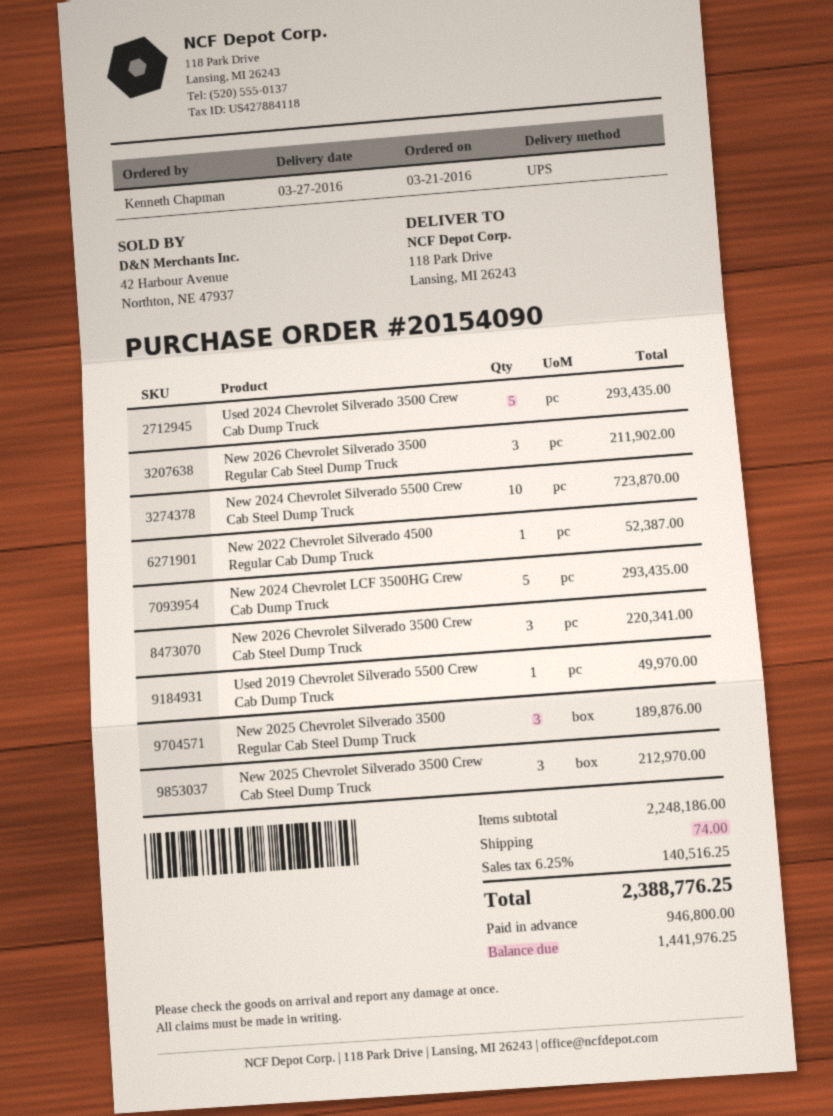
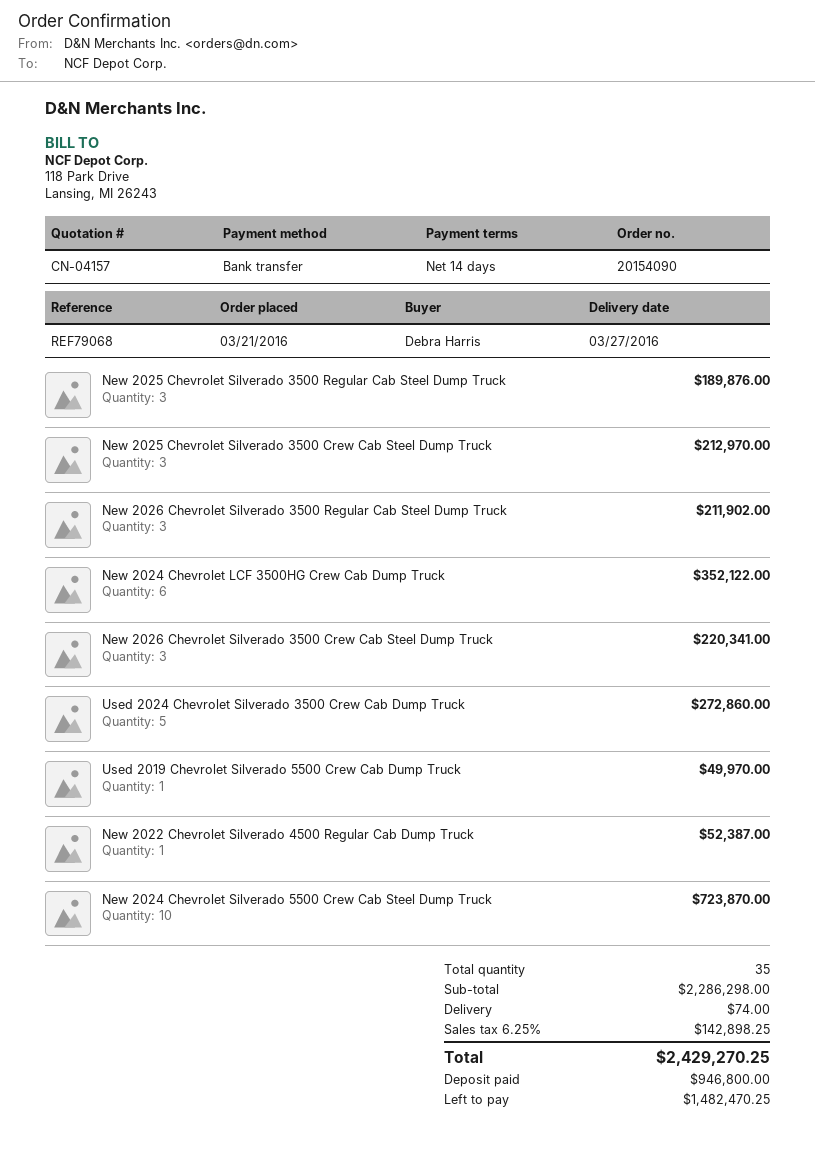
ordered by: Kenneth Chapman -> Debra Harris
Used 2024 Chevrolet Silverado 3500 Crew Cab Dump Truck: 5 for 293435.00 -> 5 for 272860.00
New 2024 Chevrolet LCF 3500HG Crew Cab Dump Truck: 5 for 293435.00 -> 6 for 352122.00
subtotal: 2248186.00 -> 2286298.00
tax: 6.25% = 140516.25 -> 6.25% = 142898.25
total: 2388776.25 -> 2429270.25
balance: 1441976.25 -> 1482470.25

